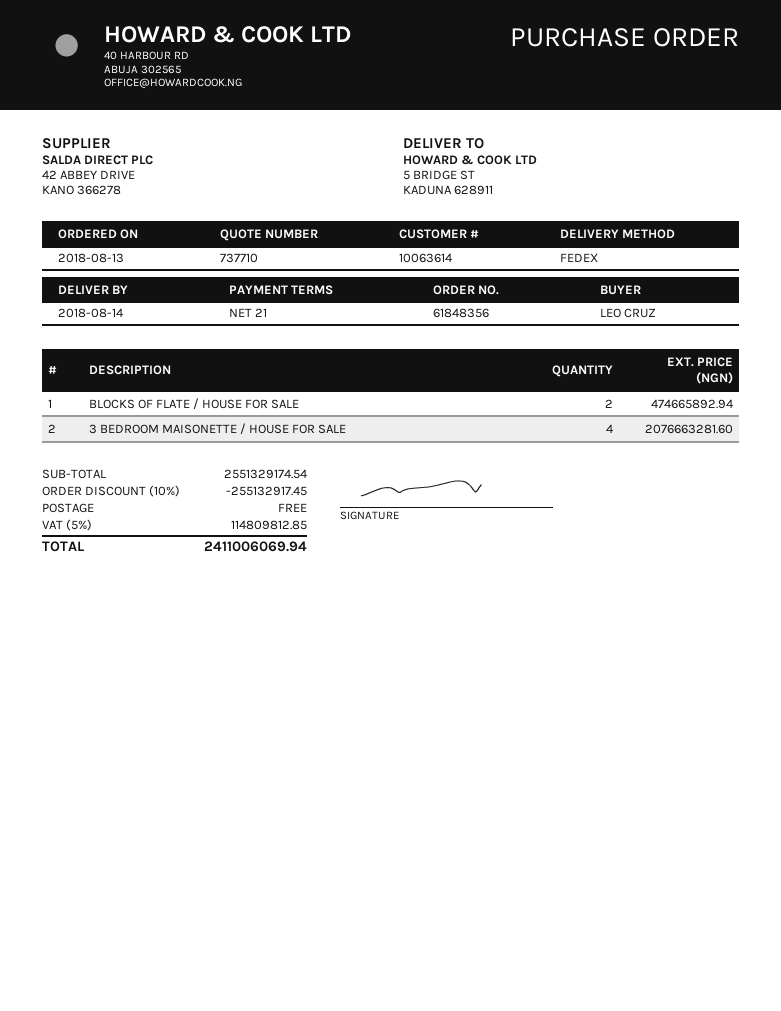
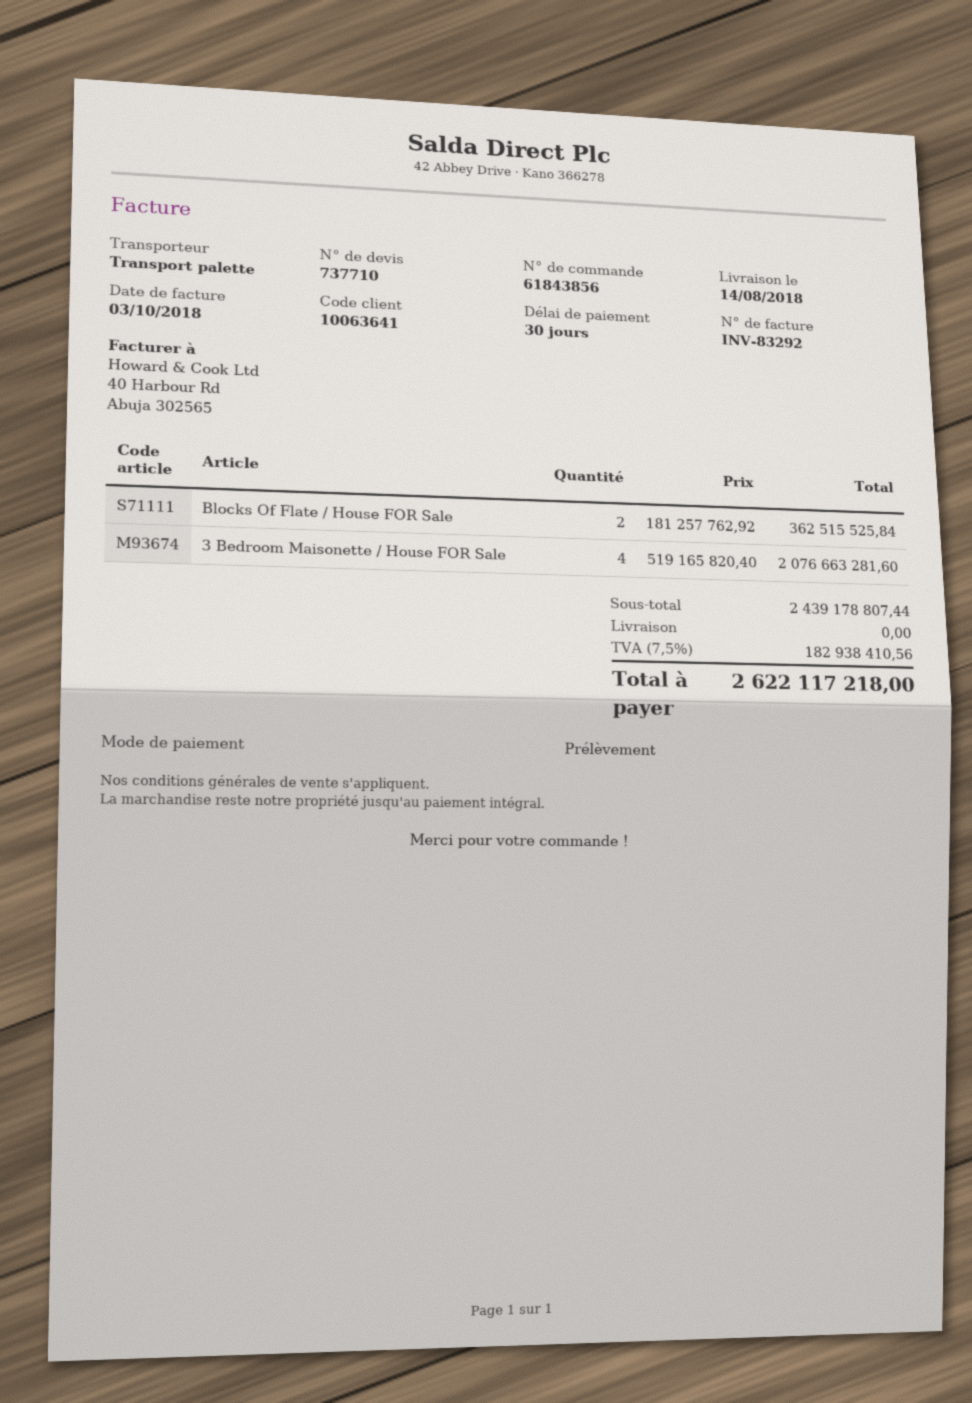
order number: 61848356 -> 61843856
payment terms: 21 days -> 30 days
customer number: 10063614 -> 10063641
shipping method: FedEx -> pallet freight
BLOCKS OF FLATE / HOUSE FOR SALE: 2 for 474665892.94 -> 2 for 362515525.84
subtotal: 2551329174.54 -> 2439178807.44
discount: 10% = 255132917.45 -> none
tax: 5% = 114809812.85 -> 7.5% = 182938410.56
total: 2411006069.94 -> 2622117218.00

